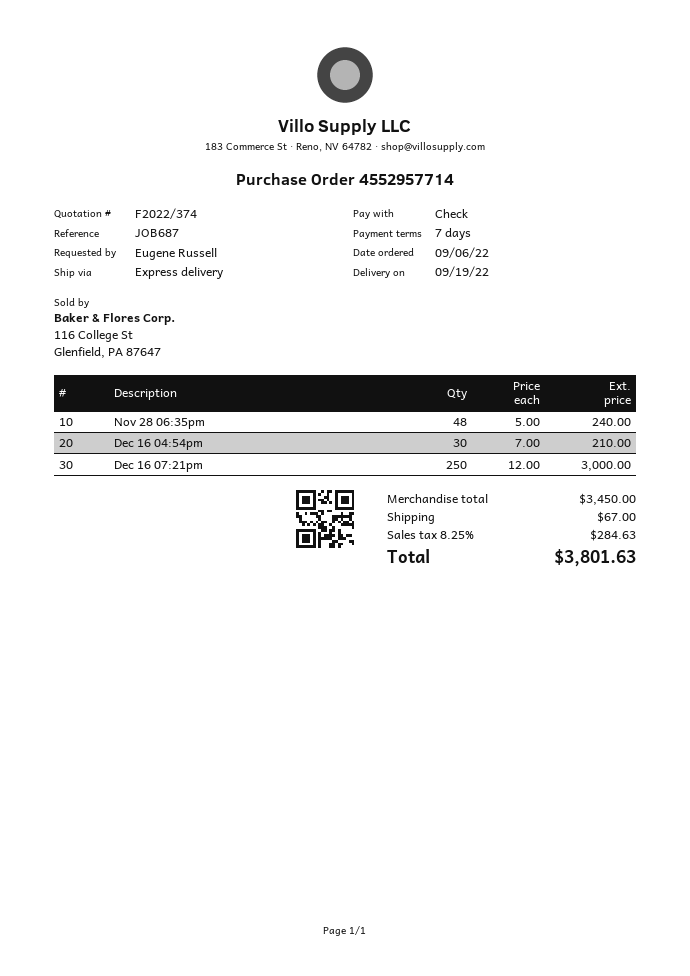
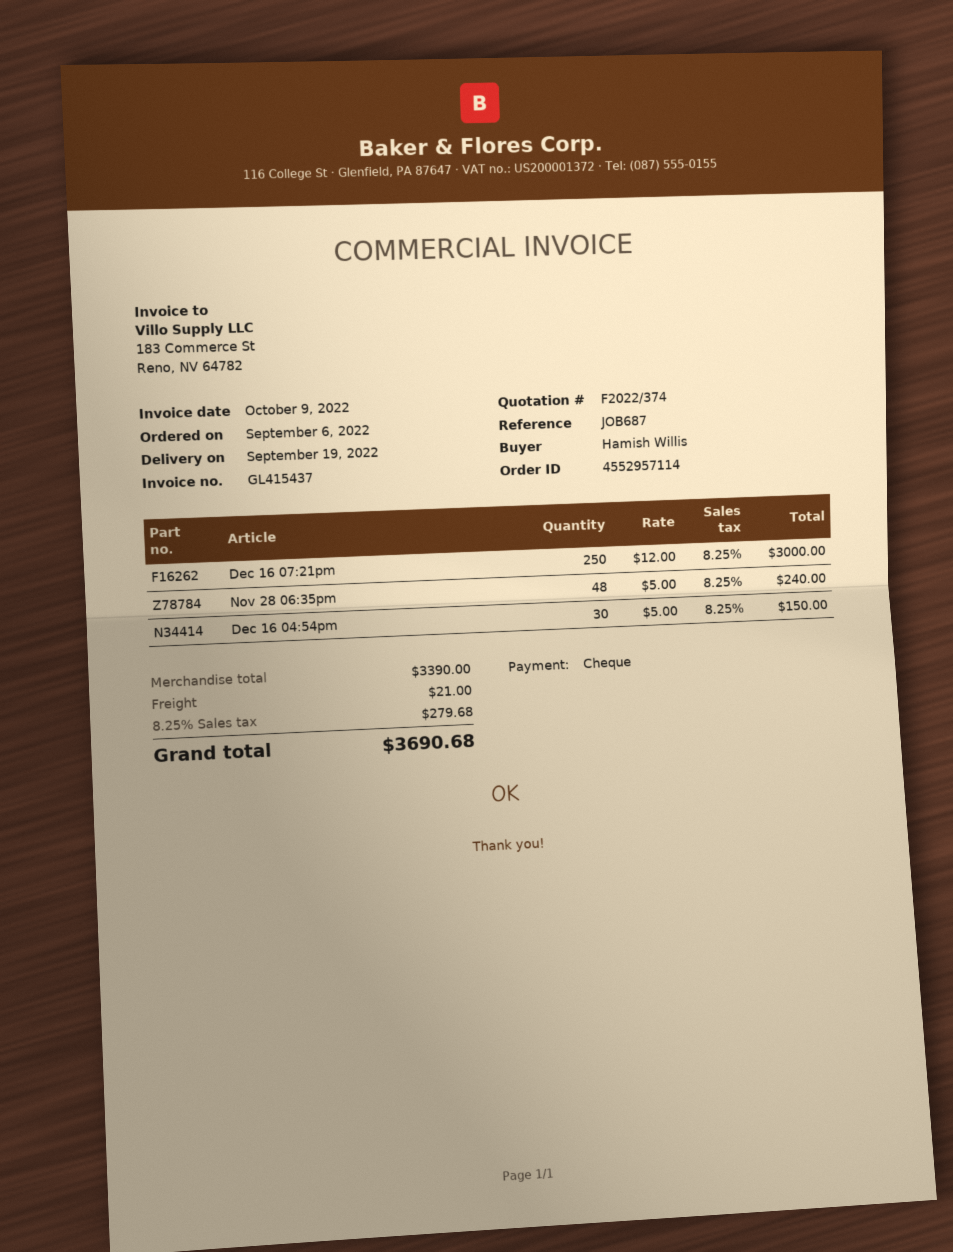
order number: 4552957714 -> 4552957114
ordered by: Eugene Russell -> Hamish Willis
Dec 16 04:54pm: 30 x 7.00 = 210.00 -> 30 x 5.00 = 150.00
subtotal: 3450.00 -> 3390.00
shipping: 67.00 -> 21.00
tax: 8.25% = 284.63 -> 8.25% = 279.68
total: 3801.63 -> 3690.68

